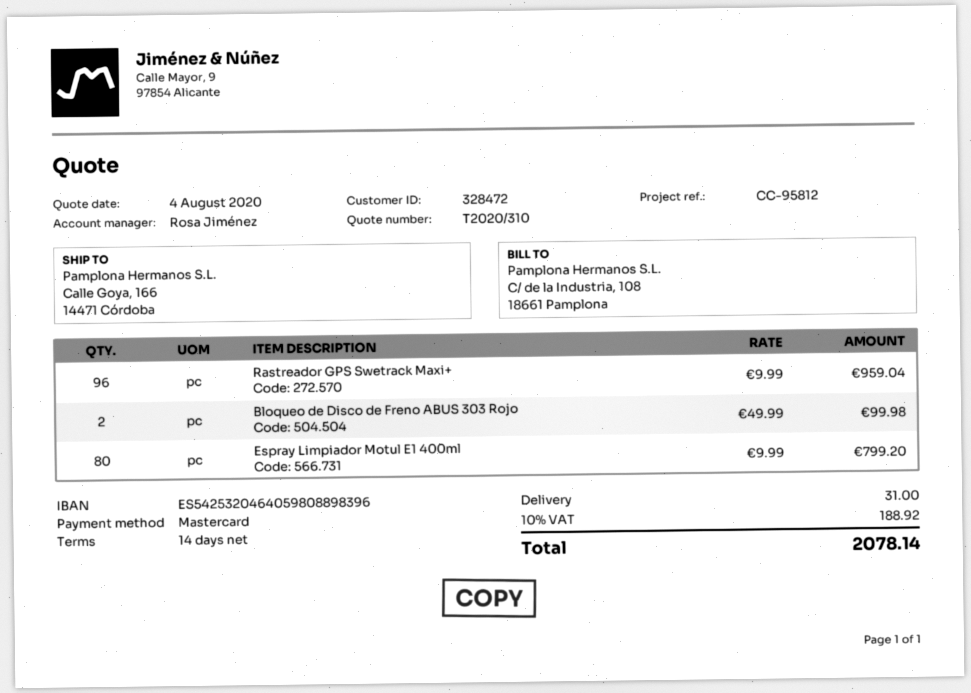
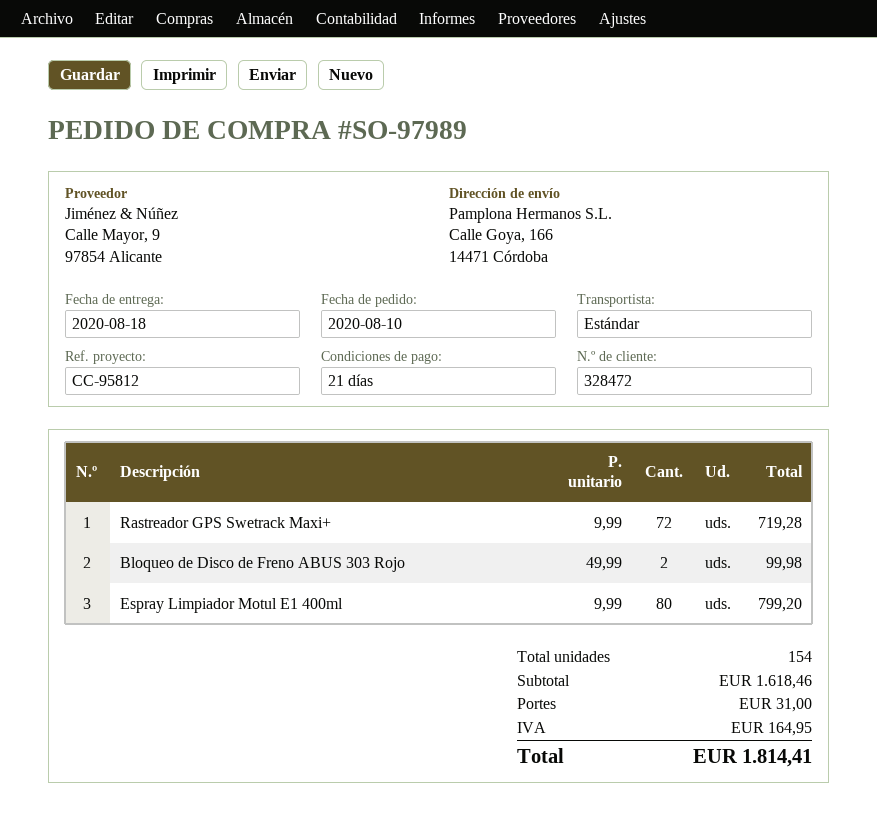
payment terms: 14 days -> 21 days
Rastreador GPS Swetrack Maxi+: 96 x 9.99 = 959.04 -> 72 x 9.99 = 719.28
tax: 188.92 -> 164.95
total: 2078.14 -> 1814.41

